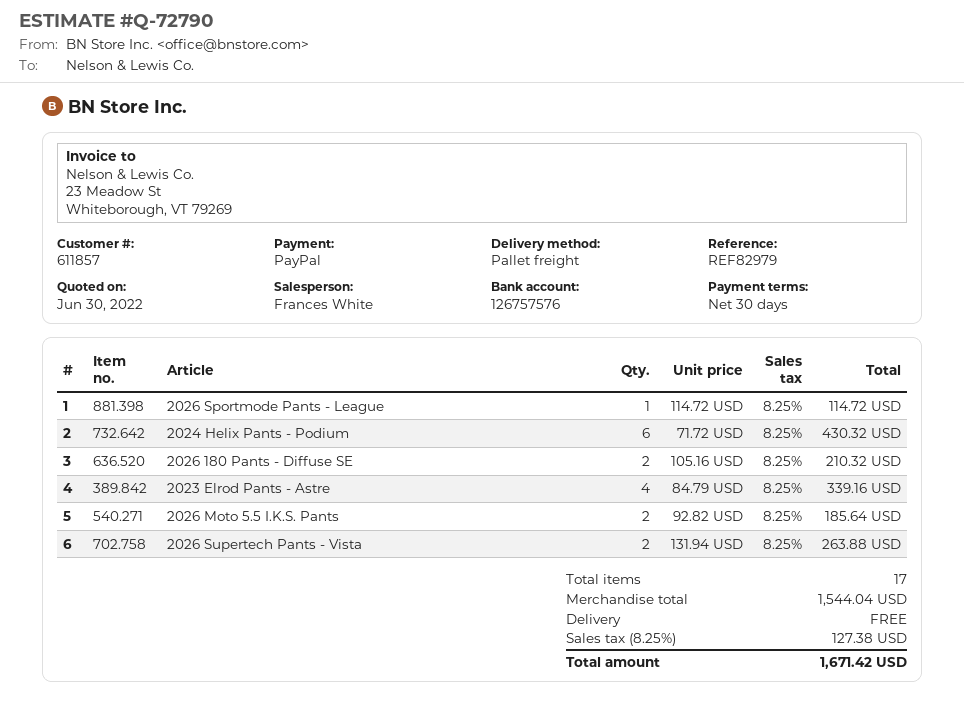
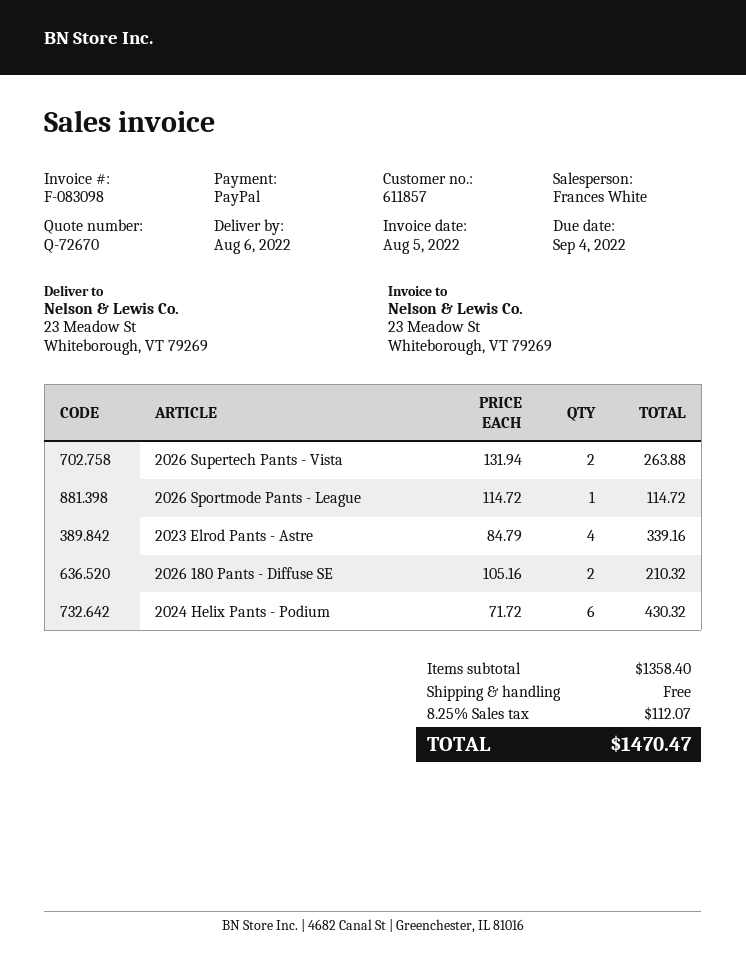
quote number: Q-72790 -> Q-72670
2026 Moto 5.5 I.K.S. Pants: 2 x 92.82 = 185.64 -> none
subtotal: 1544.04 -> 1358.40
tax: 8.25% = 127.38 -> 8.25% = 112.07
total: 1671.42 -> 1470.47

